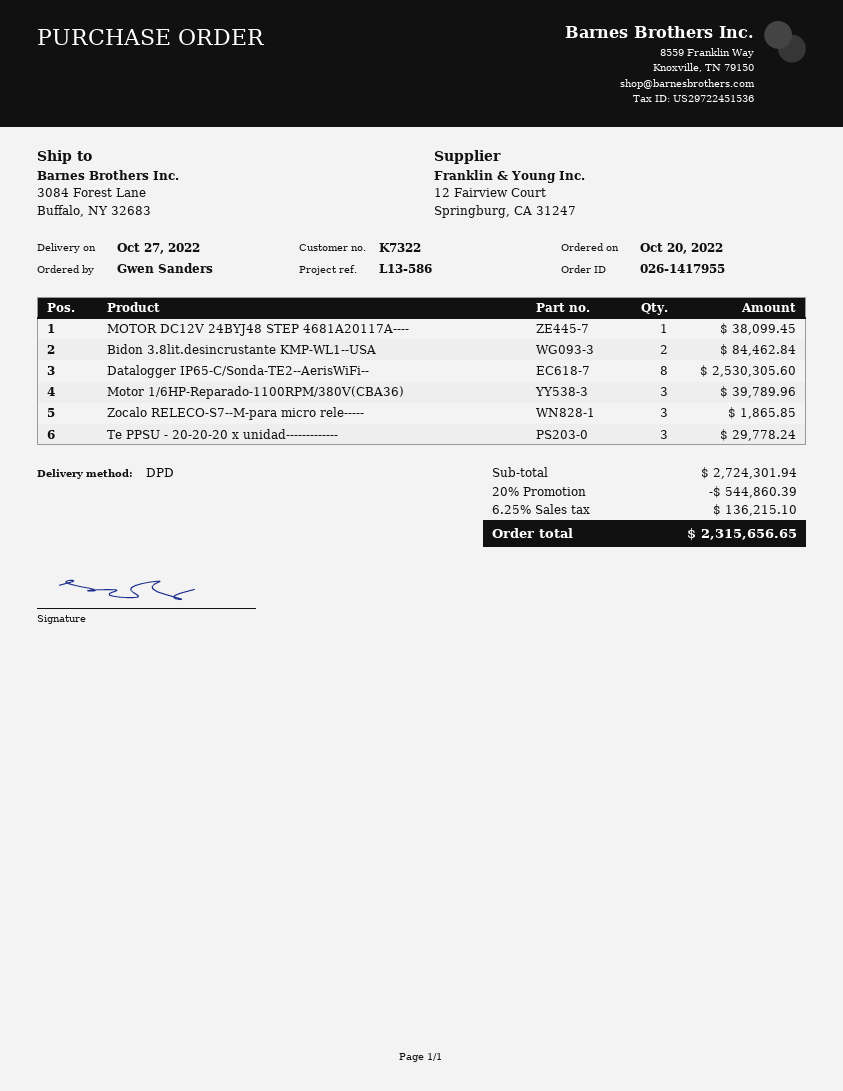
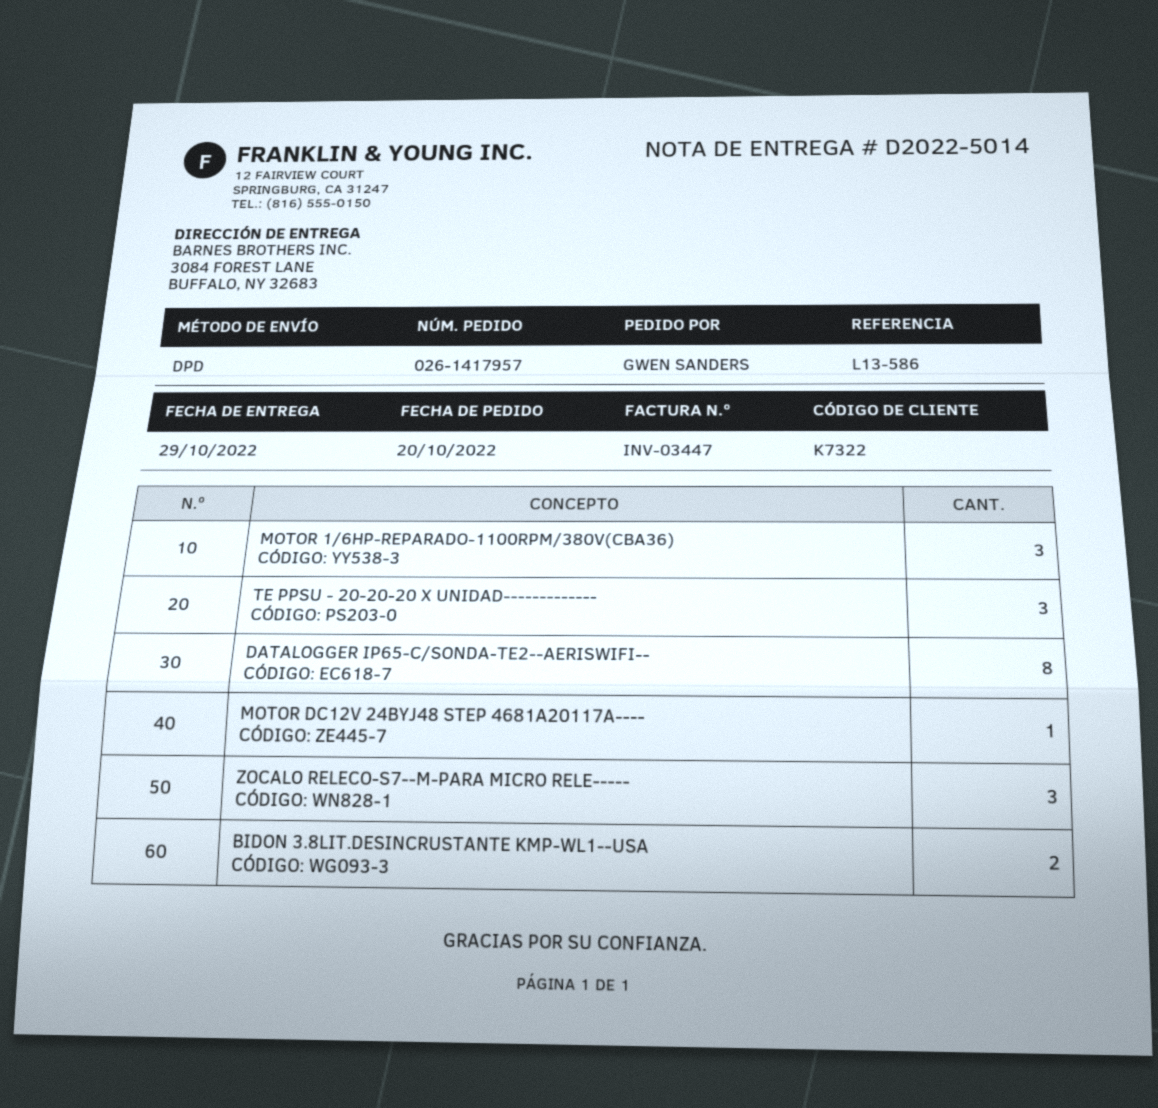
order number: 026-1417955 -> 026-1417957
delivery date: 2022-10-27 -> 2022-10-29

